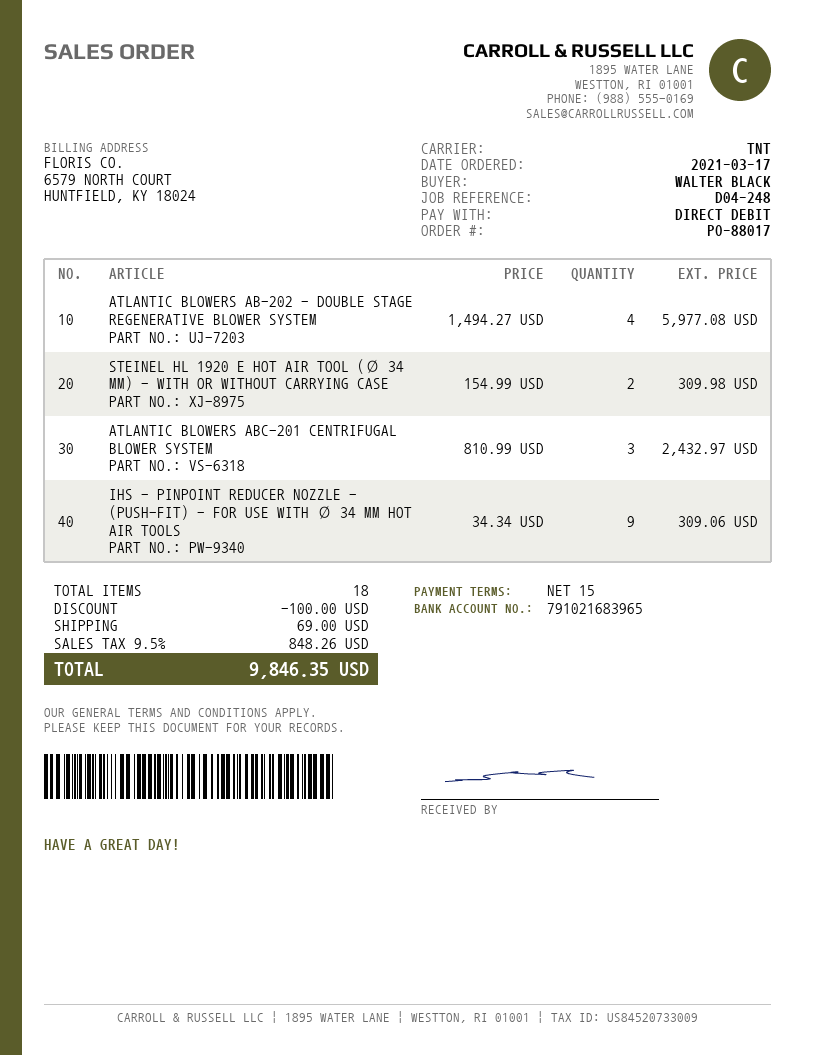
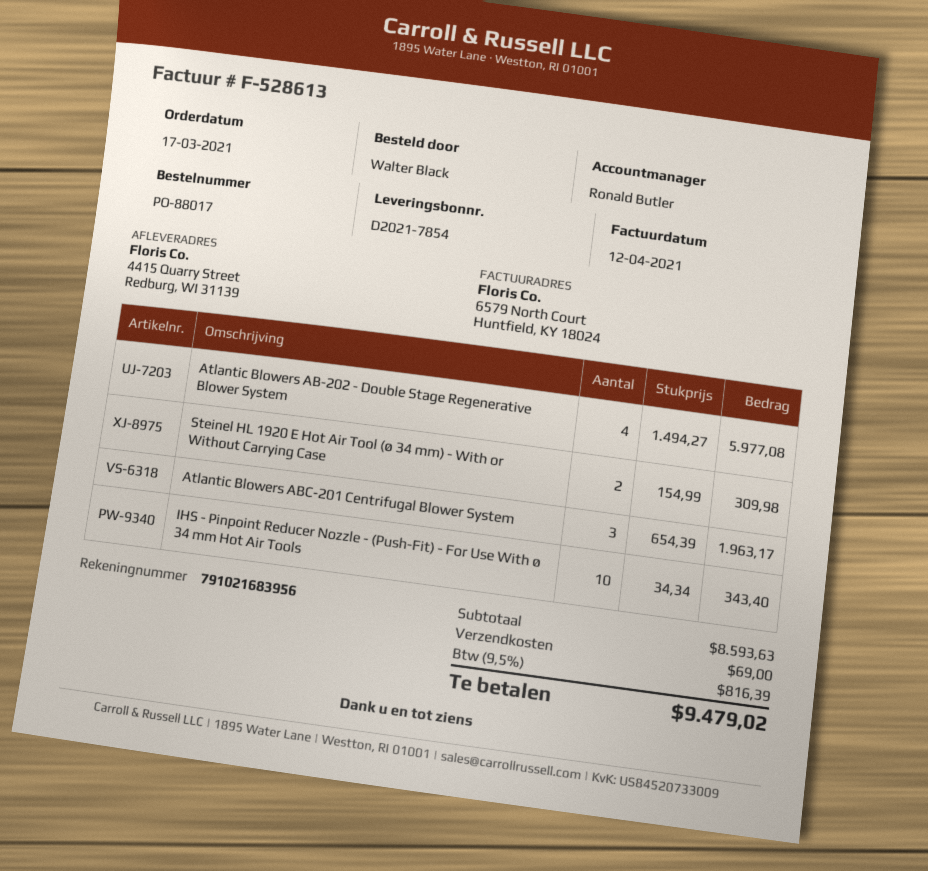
bank account: 791021683965 -> 791021683956
ATLANTIC BLOWERS ABC-201 CENTRIFUGAL BLOWER SYSTEM: 3 x 810.99 = 2432.97 -> 3 x 654.39 = 1963.17
IHS - PINPOINT REDUCER NOZZLE - (PUSH-FIT) - FOR USE WITH Ø 34 MM HOT AIR TOOLS: 9 x 34.34 = 309.06 -> 10 x 34.34 = 343.40
discount: 100.00 -> none
tax: 9.5% = 848.26 -> 9.5% = 816.39
total: 9846.35 -> 9479.02

